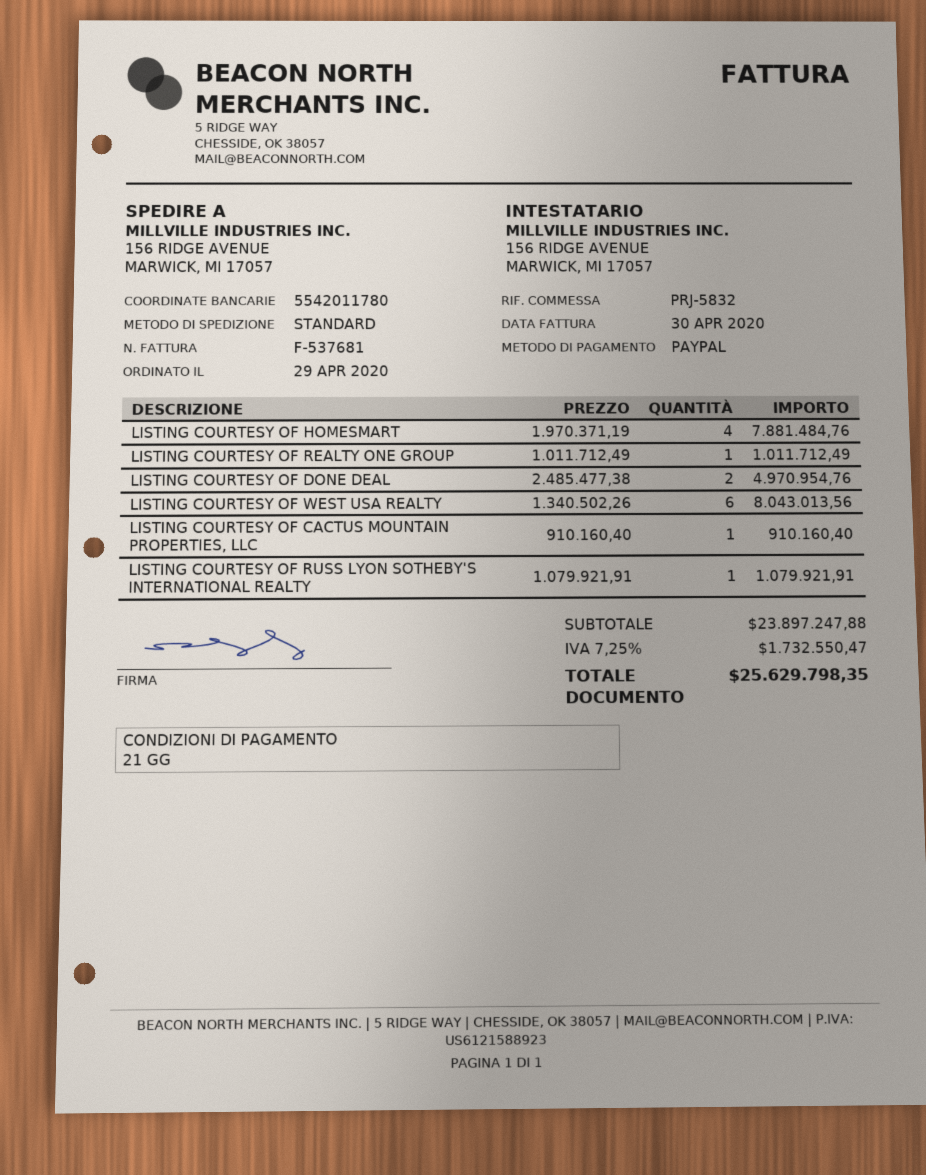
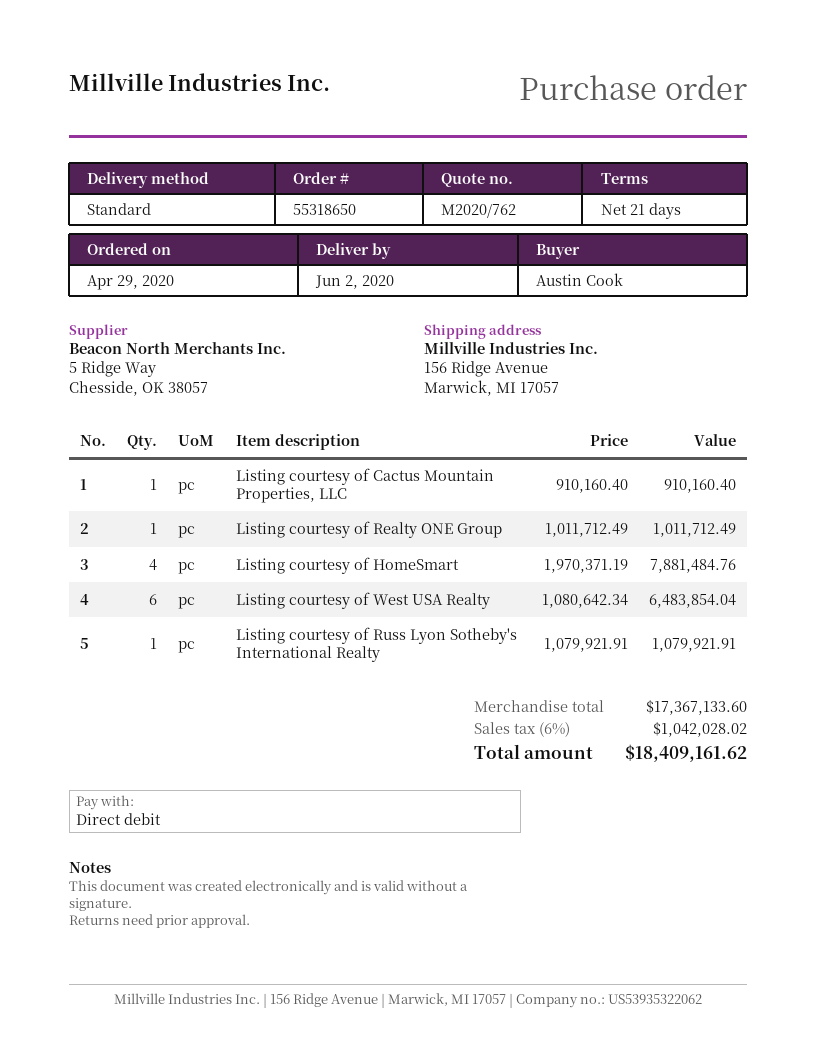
payment method: PayPal -> direct debit
LISTING COURTESY OF DONE DEAL: 2 x 2485477.38 = 4970954.76 -> none
LISTING COURTESY OF WEST USA REALTY: 6 x 1340502.26 = 8043013.56 -> 6 x 1080642.34 = 6483854.04
subtotal: 23897247.88 -> 17367133.60
tax: 7.25% = 1732550.47 -> 6% = 1042028.02
total: 25629798.35 -> 18409161.62

